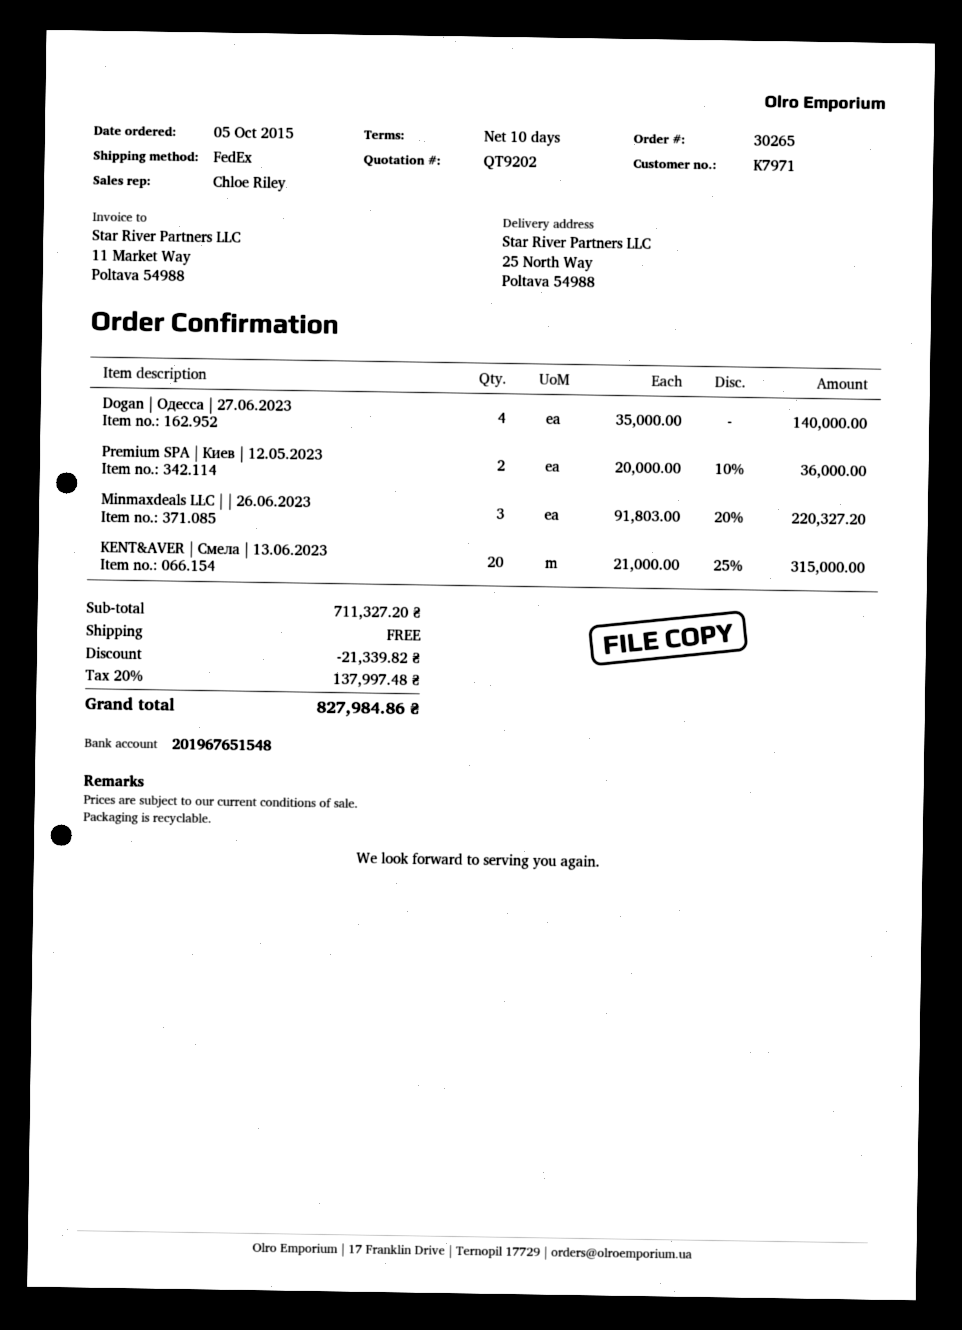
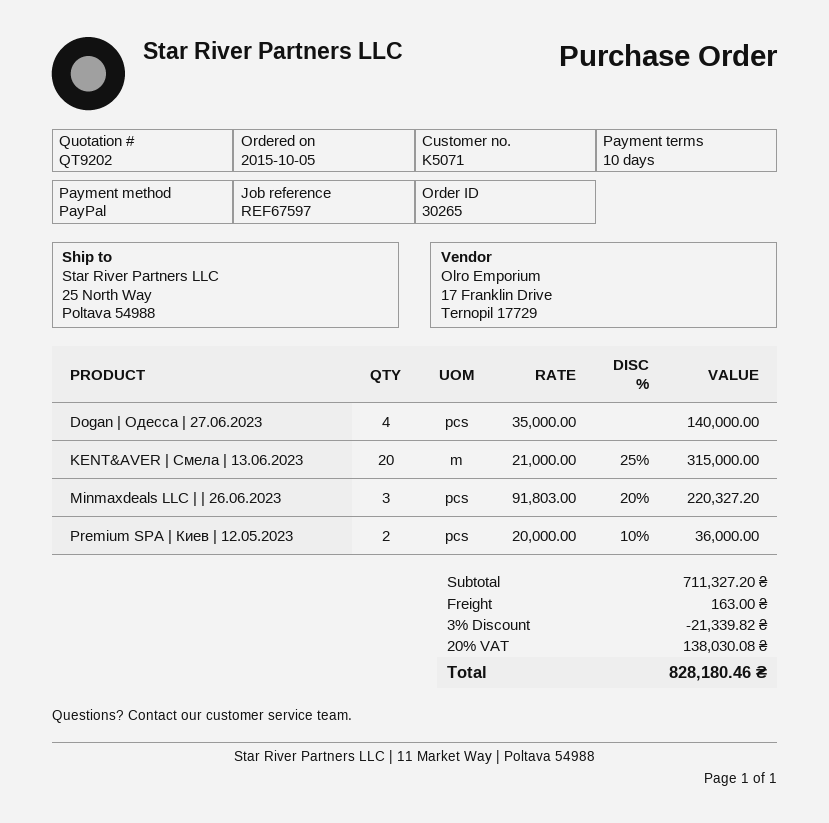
customer number: K7971 -> K5071
shipping: 0.00 -> 163.00
tax: 20% = 137997.48 -> 20% = 138030.08
total: 827984.86 -> 828180.46

